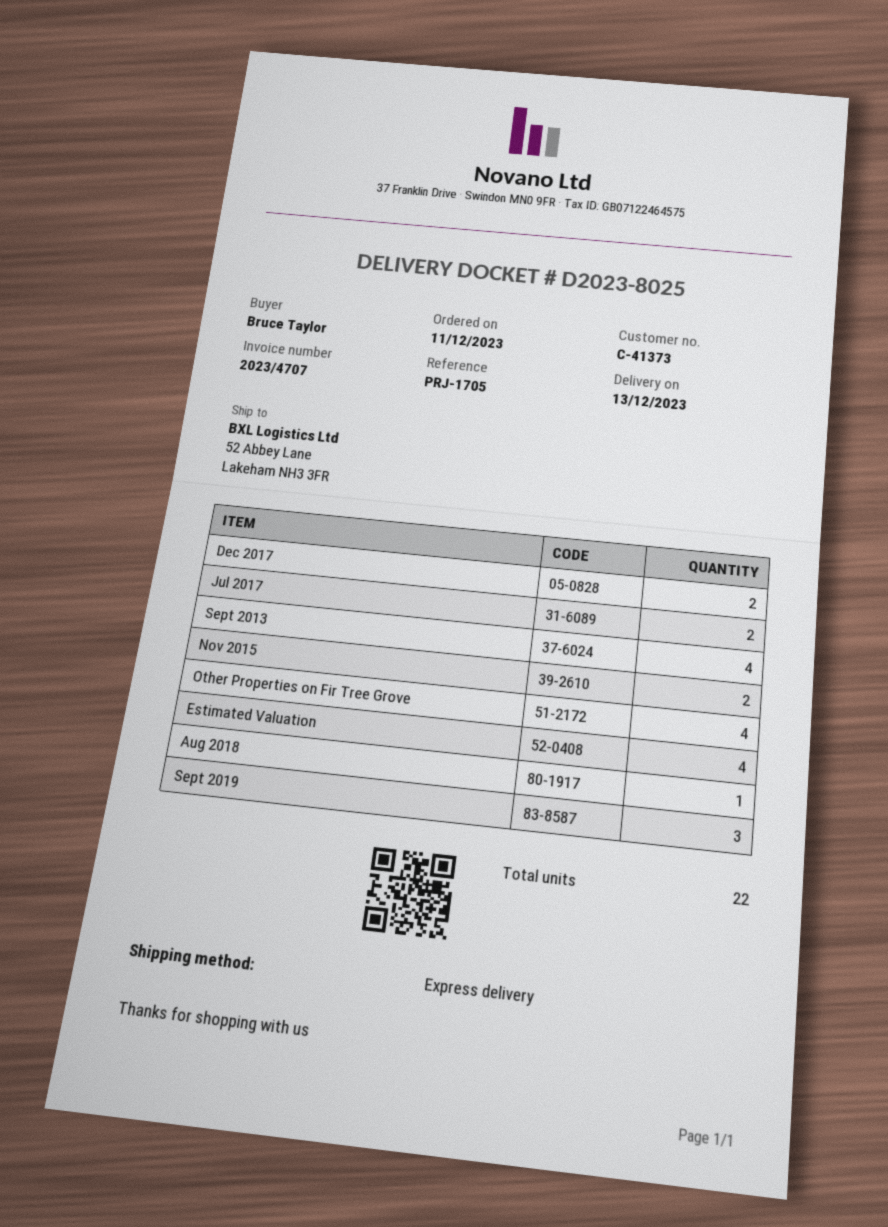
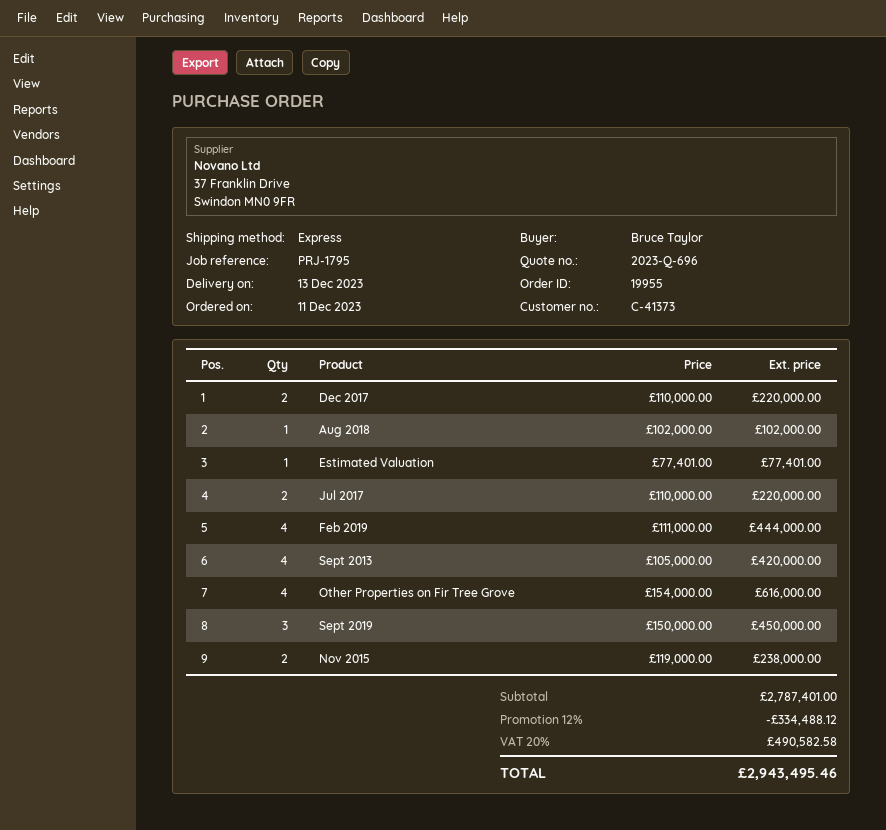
reference: PRJ-1705 -> PRJ-1795
Estimated Valuation: 4 -> 1
Feb 2019: none -> 4

